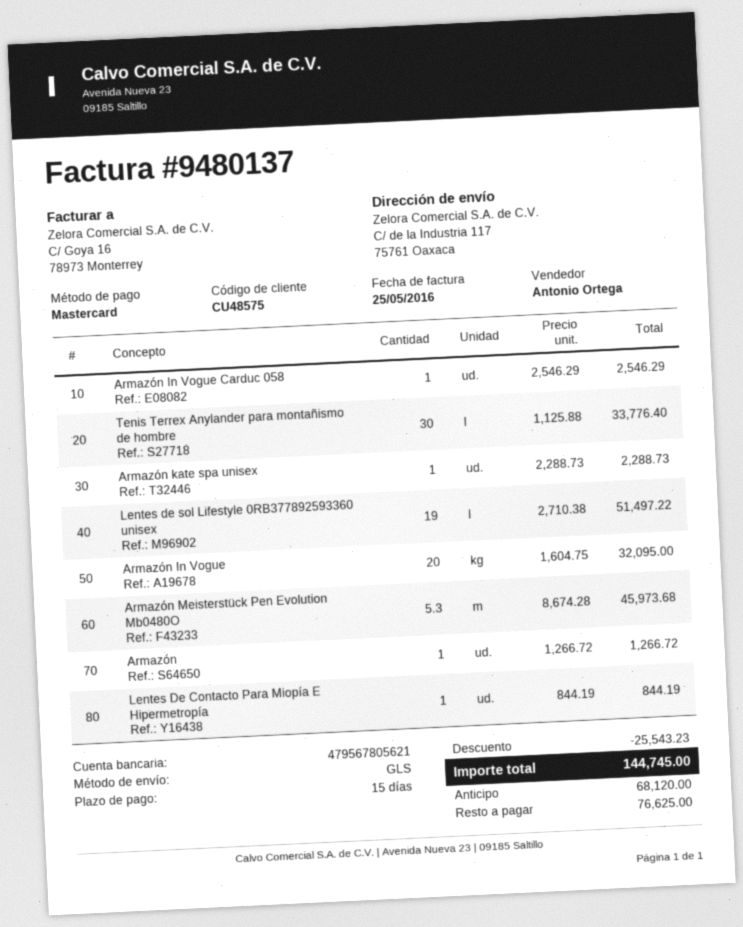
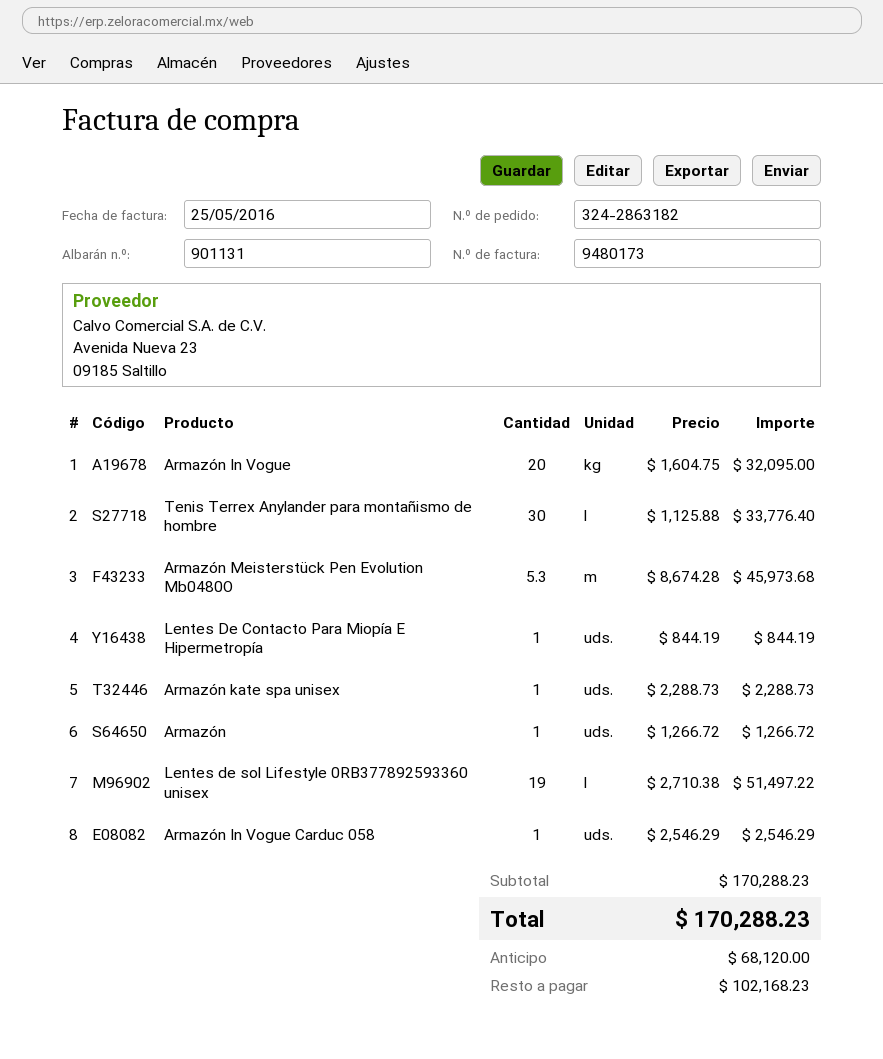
invoice number: 9480137 -> 9480173
discount: 25543.23 -> none
total: 144745.00 -> 170288.23
balance: 76625.00 -> 102168.23

